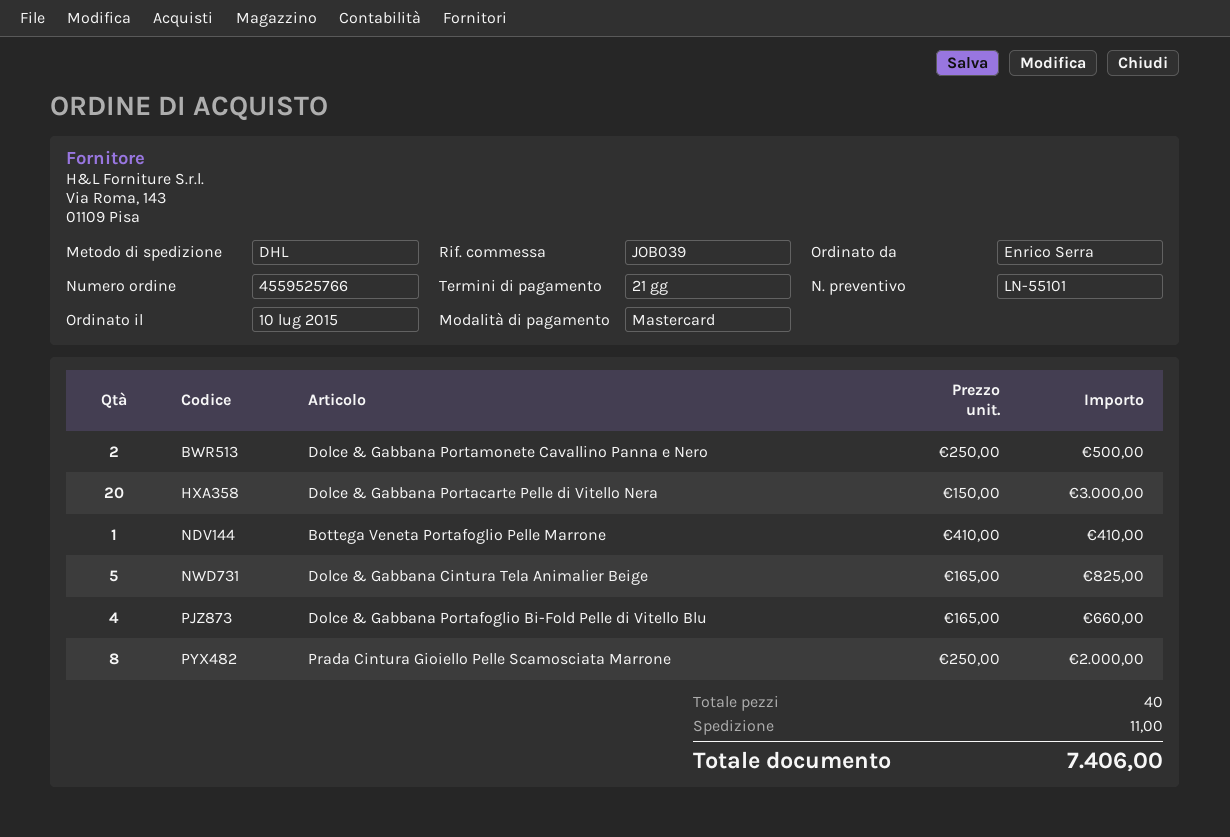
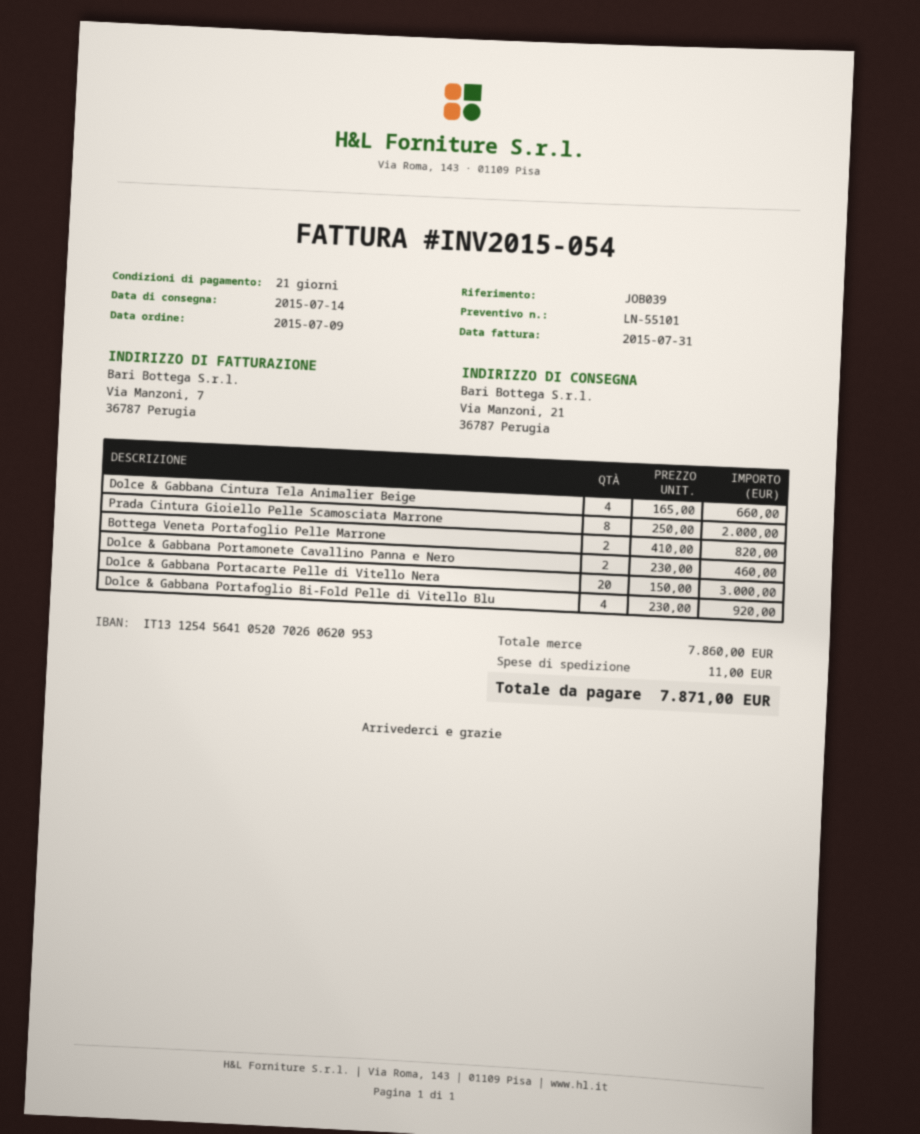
order date: 2015-07-10 -> 2015-07-09
Dolce & Gabbana Portamonete Cavallino Panna e Nero: 2 x 250.00 = 500.00 -> 2 x 230.00 = 460.00
Bottega Veneta Portafoglio Pelle Marrone: 1 x 410.00 = 410.00 -> 2 x 410.00 = 820.00
Dolce & Gabbana Cintura Tela Animalier Beige: 5 x 165.00 = 825.00 -> 4 x 165.00 = 660.00
Dolce & Gabbana Portafoglio Bi-Fold Pelle di Vitello Blu: 4 x 165.00 = 660.00 -> 4 x 230.00 = 920.00
total: 7406.00 -> 7871.00

